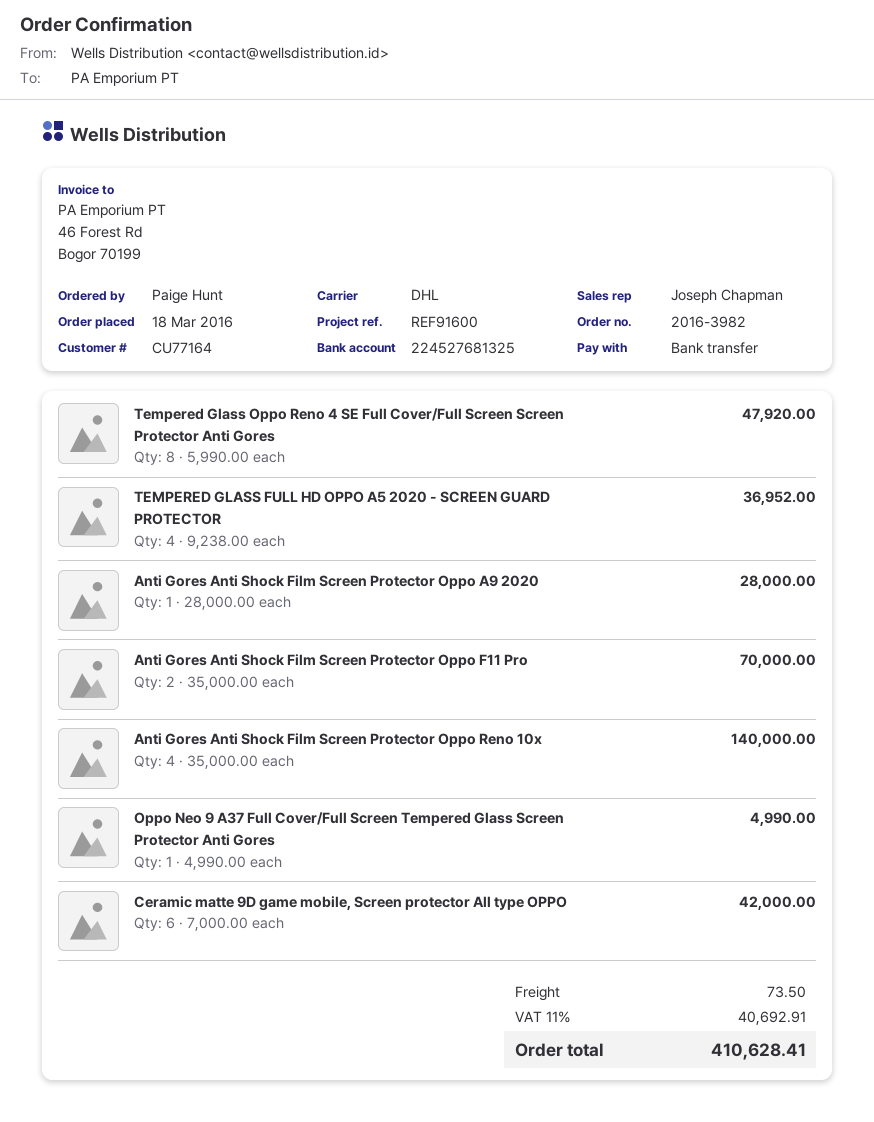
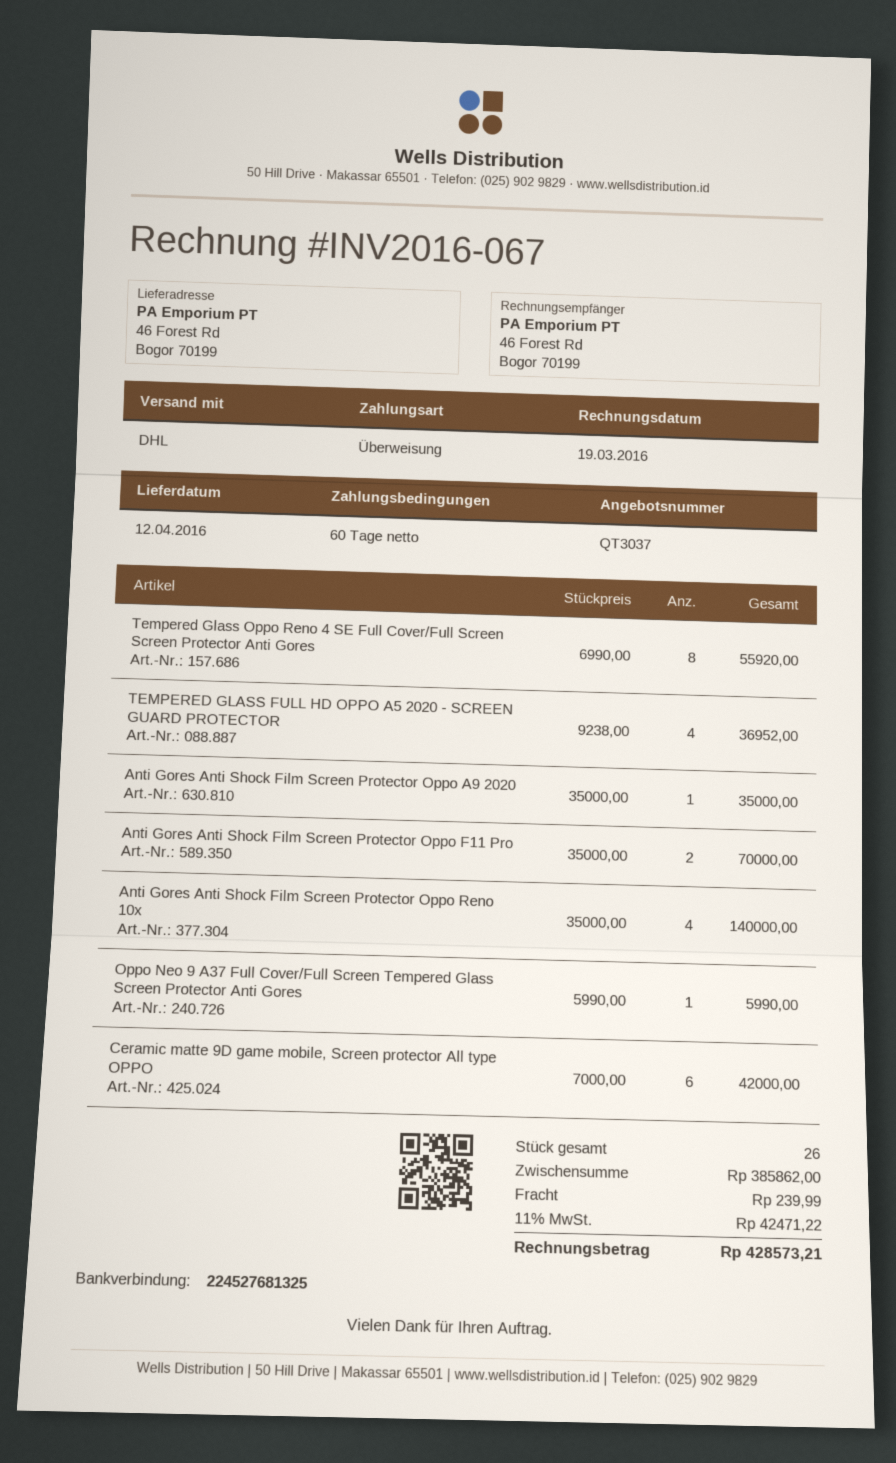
Tempered Glass Oppo Reno 4 SE Full Cover/Full Screen Screen Protector Anti Gores: 8 x 5990.00 = 47920.00 -> 8 x 6990.00 = 55920.00
Anti Gores Anti Shock Film Screen Protector Oppo A9 2020: 1 x 28000.00 = 28000.00 -> 1 x 35000.00 = 35000.00
Oppo Neo 9 A37 Full Cover/Full Screen Tempered Glass Screen Protector Anti Gores: 1 x 4990.00 = 4990.00 -> 1 x 5990.00 = 5990.00
shipping: 73.50 -> 239.99
tax: 11% = 40692.91 -> 11% = 42471.22
total: 410628.41 -> 428573.21

